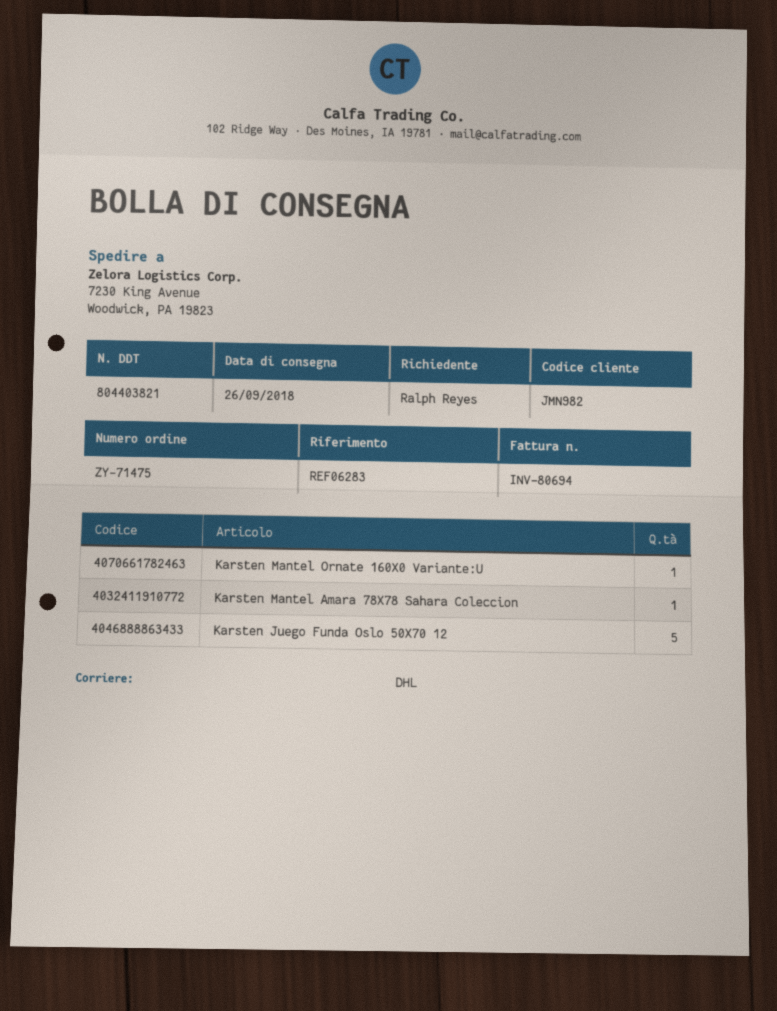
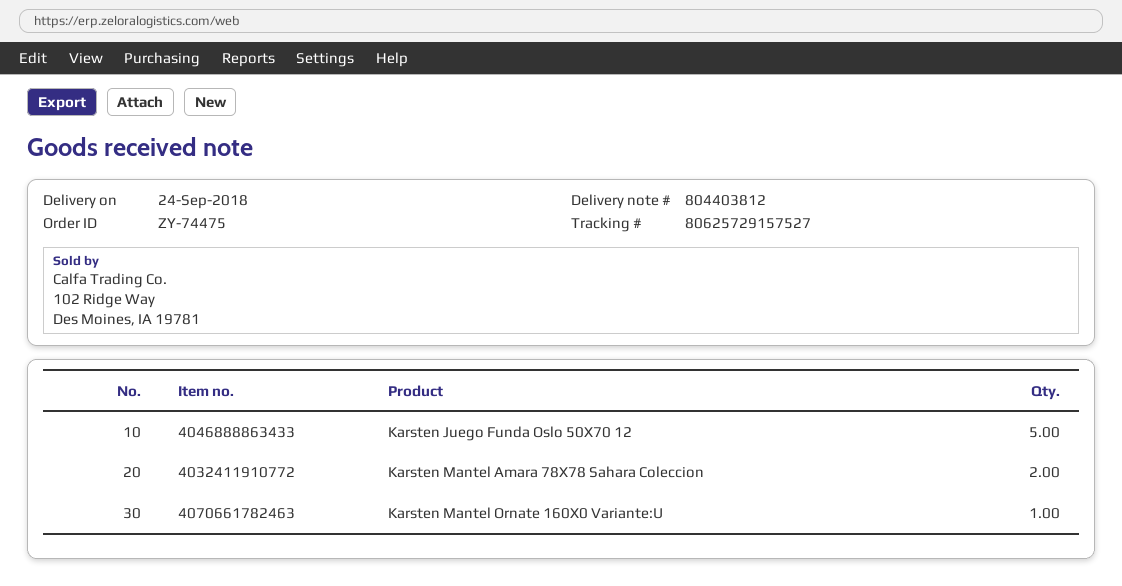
order number: ZY-71475 -> ZY-74475
delivery note number: 804403821 -> 804403812
delivery date: 2018-09-26 -> 2018-09-24
Karsten Mantel Amara 78X78 Sahara Coleccion: 1 -> 2

